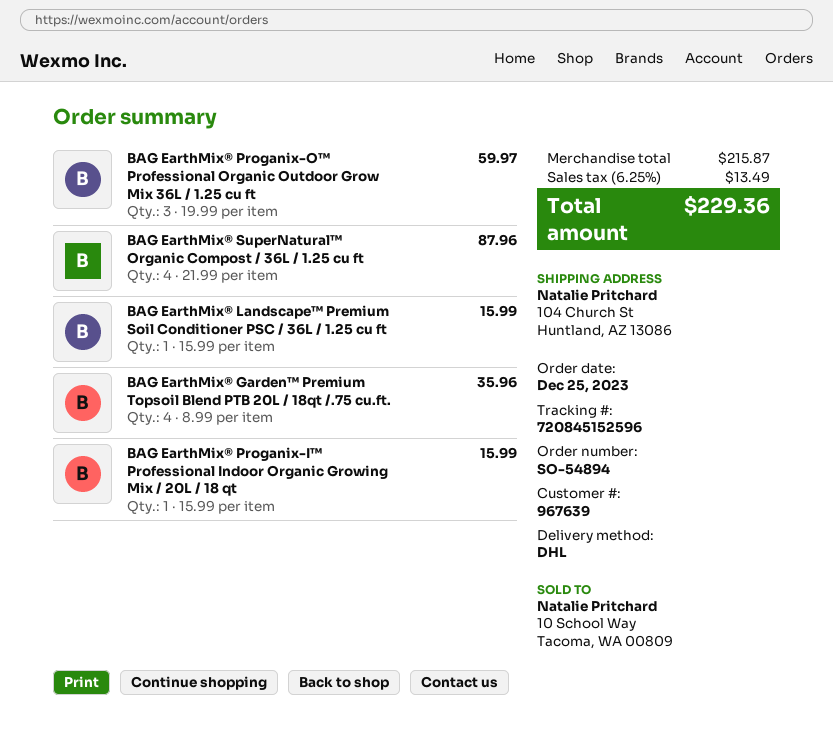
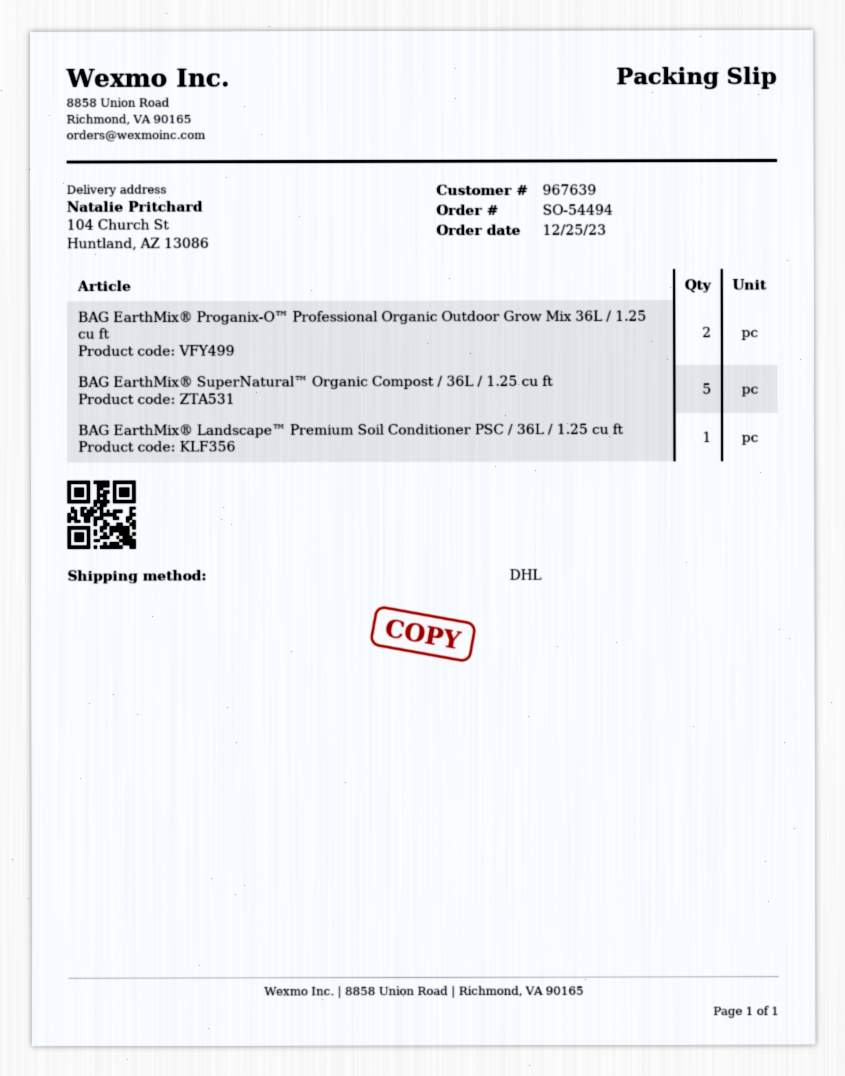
order number: SO-54894 -> SO-54494
BAG EarthMix® Proganix-O™ Professional Organic Outdoor Grow Mix 36L / 1.25 cu ft: 3 -> 2
BAG EarthMix® SuperNatural™ Organic Compost / 36L / 1.25 cu ft: 4 -> 5
BAG EarthMix® Garden™ Premium Topsoil Blend PTB 20L / 18qt /.75 cu.ft.: 4 -> none
BAG EarthMix® Proganix-I™ Professional Indoor Organic Growing Mix / 20L / 18 qt: 1 -> none

